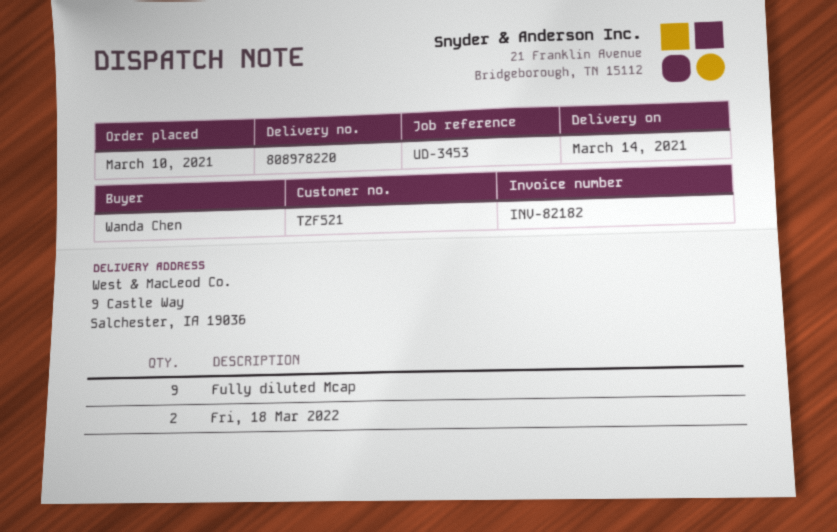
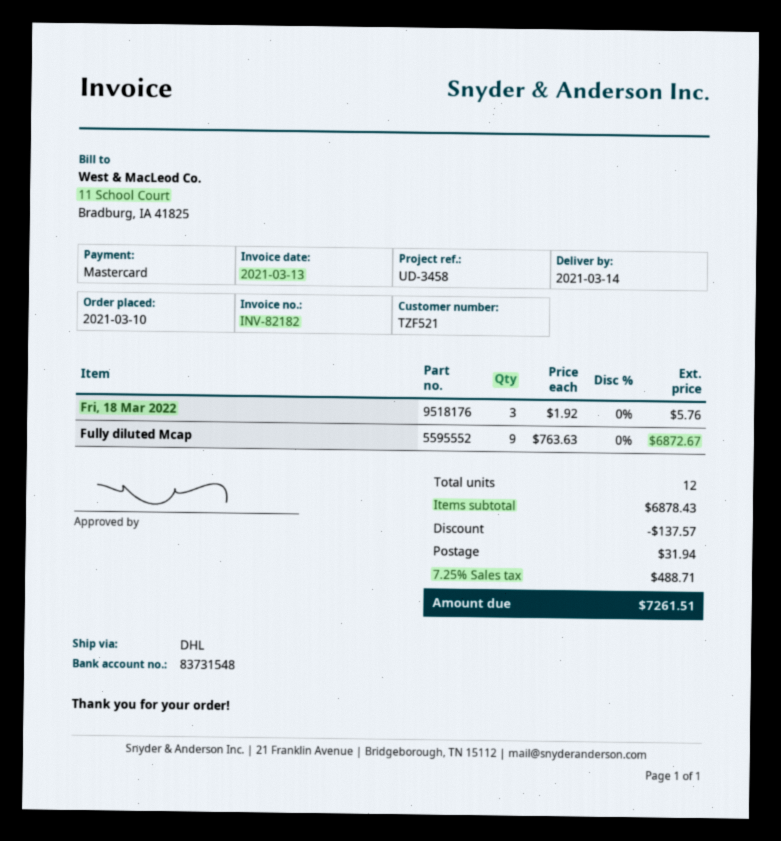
reference: UD-3453 -> UD-3458
Fri, 18 Mar 2022: 2 -> 3

